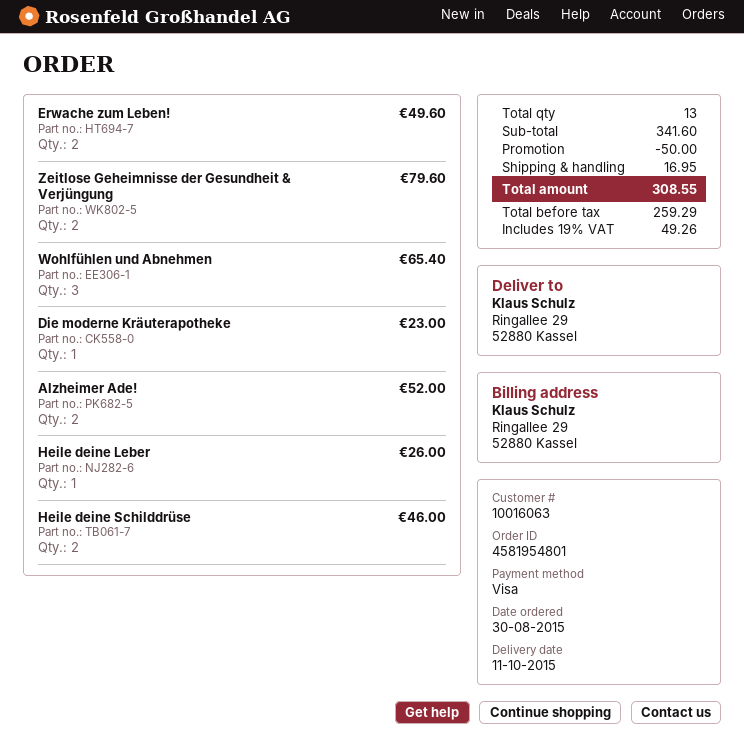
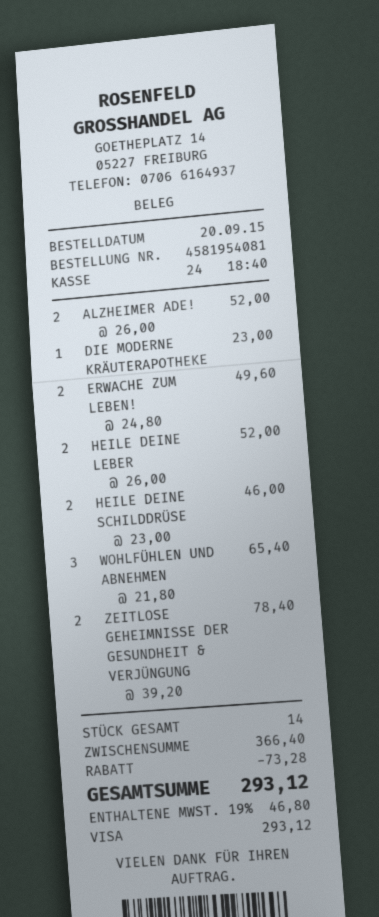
order number: 4581954801 -> 4581954081
order date: 2015-08-30 -> 2015-09-20
Zeitlose Geheimnisse der Gesundheit & Verjüngung: 2 for 79.60 -> 2 for 78.40
Heile deine Leber: 1 for 26.00 -> 2 for 52.00
total quantity: 13 -> 14
subtotal: 341.60 -> 366.40
discount: 50.00 -> 73.28
shipping: 16.95 -> none
tax: 19% = 49.26 -> 19% = 46.80
total: 308.55 -> 293.12

